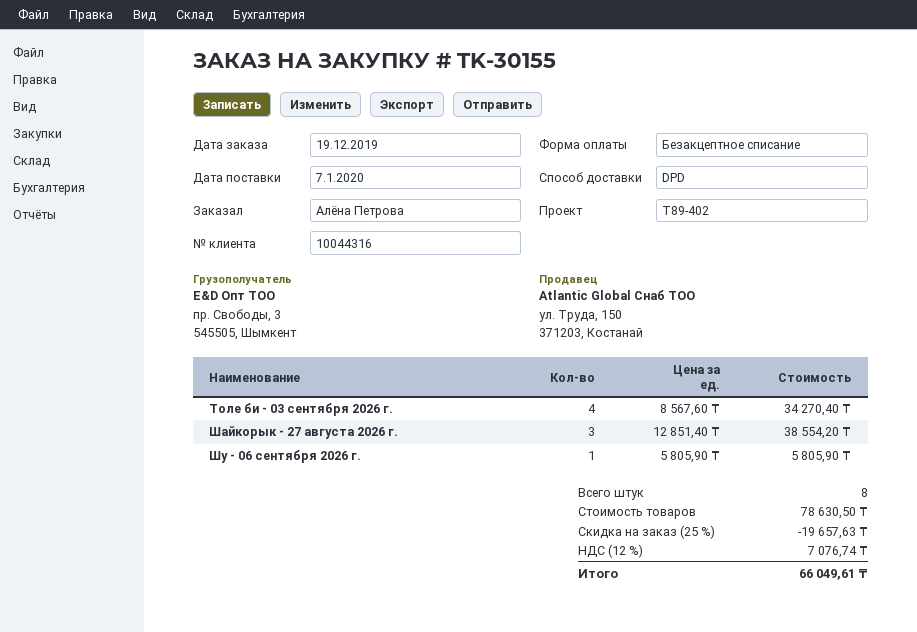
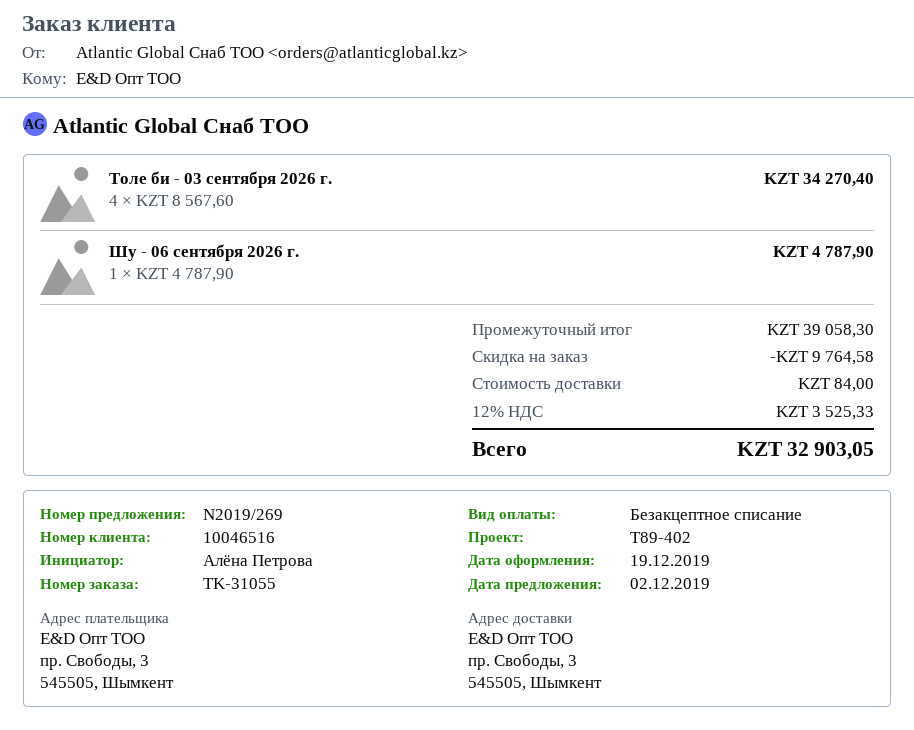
order number: TK-30155 -> TK-31055
customer number: 10044316 -> 10046516
Шайкорык - 27 августа 2026 г.: 3 x 12851.40 = 38554.20 -> none
Шу - 06 сентября 2026 г.: 1 x 5805.90 = 5805.90 -> 1 x 4787.90 = 4787.90
subtotal: 78630.50 -> 39058.30
discount: 19657.63 -> 9764.58
shipping: none -> 84.00
tax: 12% = 7076.74 -> 12% = 3525.33
total: 66049.61 -> 32903.05

